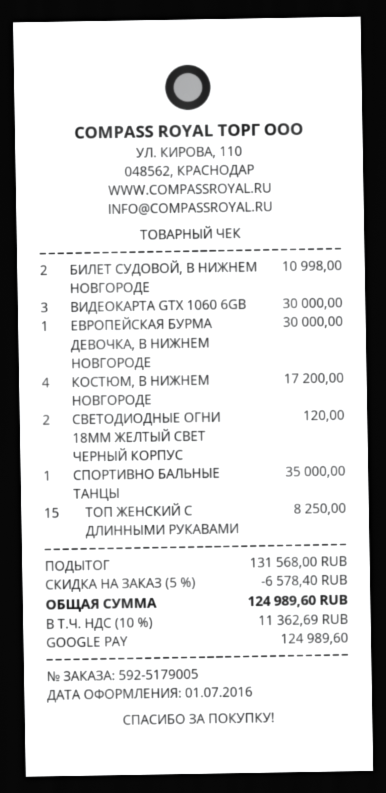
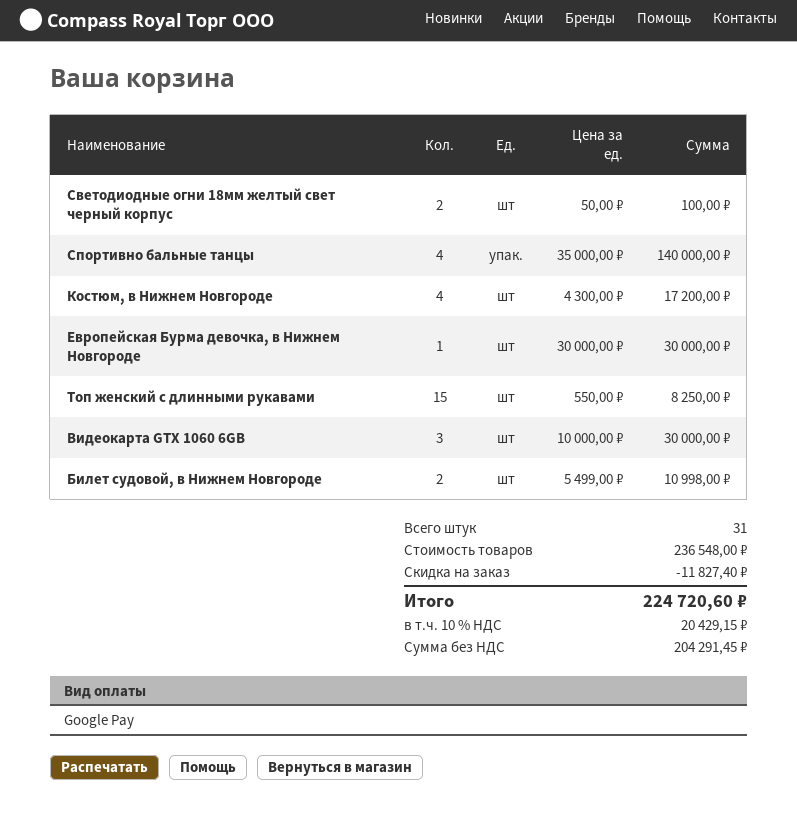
СВЕТОДИОДНЫЕ ОГНИ 18ММ ЖЕЛТЫЙ СВЕТ ЧЕРНЫЙ КОРПУС: 2 for 120.00 -> 2 for 100.00
СПОРТИВНО БАЛЬНЫЕ ТАНЦЫ: 1 for 35000.00 -> 4 for 140000.00
subtotal: 131568.00 -> 236548.00
discount: 6578.40 -> 11827.40
tax: 10% = 11362.69 -> 10% = 20429.15
total: 124989.60 -> 224720.60

